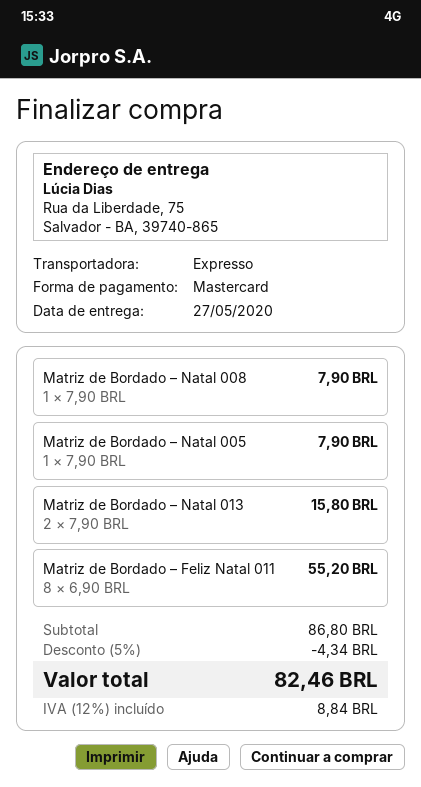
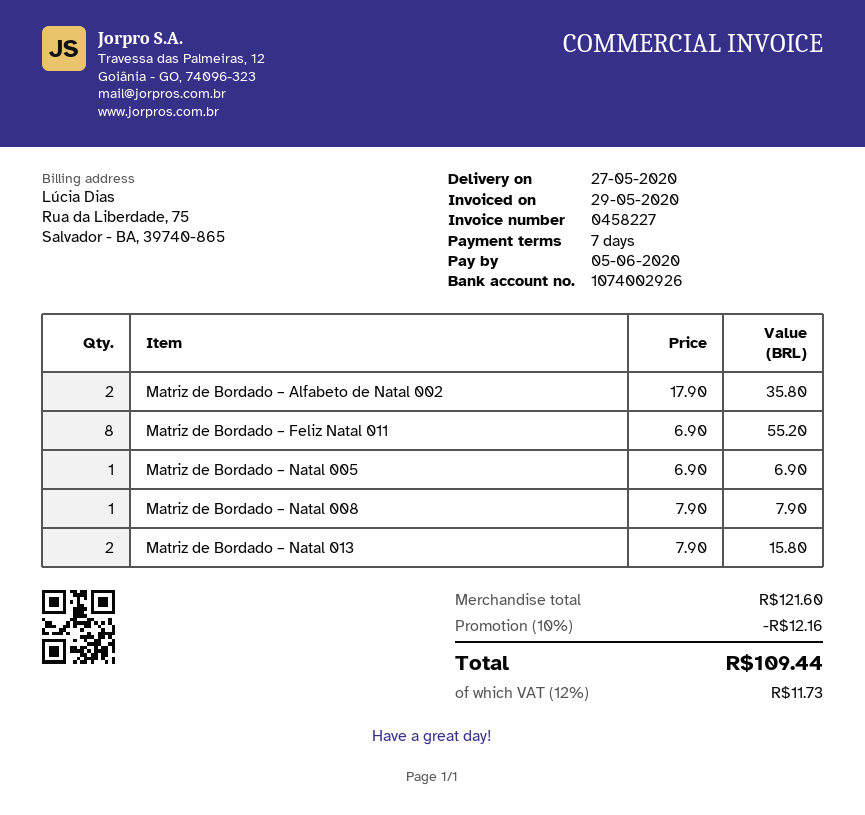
Matriz de Bordado – Natal 005: 1 x 7.90 = 7.90 -> 1 x 6.90 = 6.90
Matriz de Bordado – Alfabeto de Natal 002: none -> 2 x 17.90 = 35.80
subtotal: 86.80 -> 121.60
discount: 5% = 4.34 -> 10% = 12.16
tax: 12% = 8.84 -> 12% = 11.73
total: 82.46 -> 109.44

